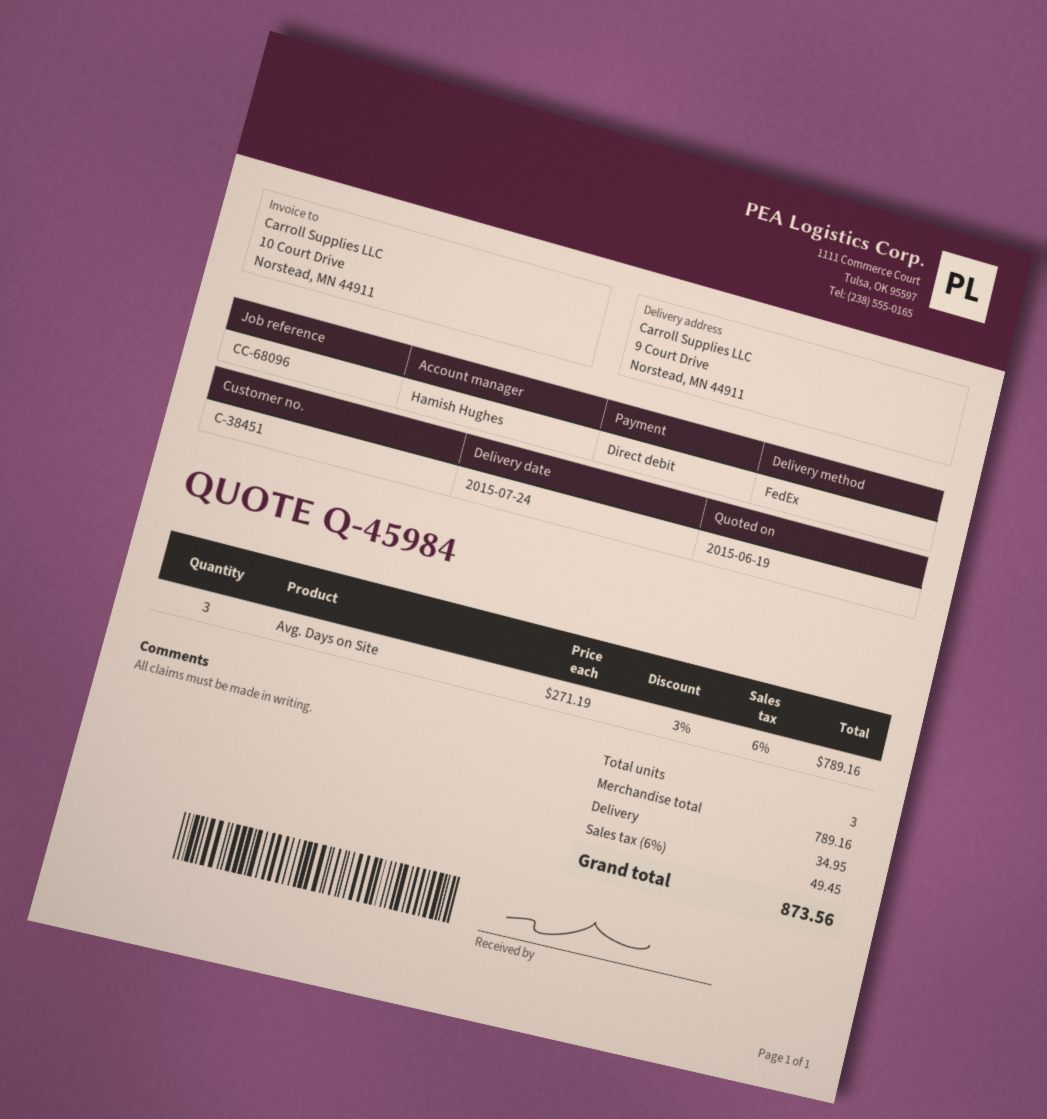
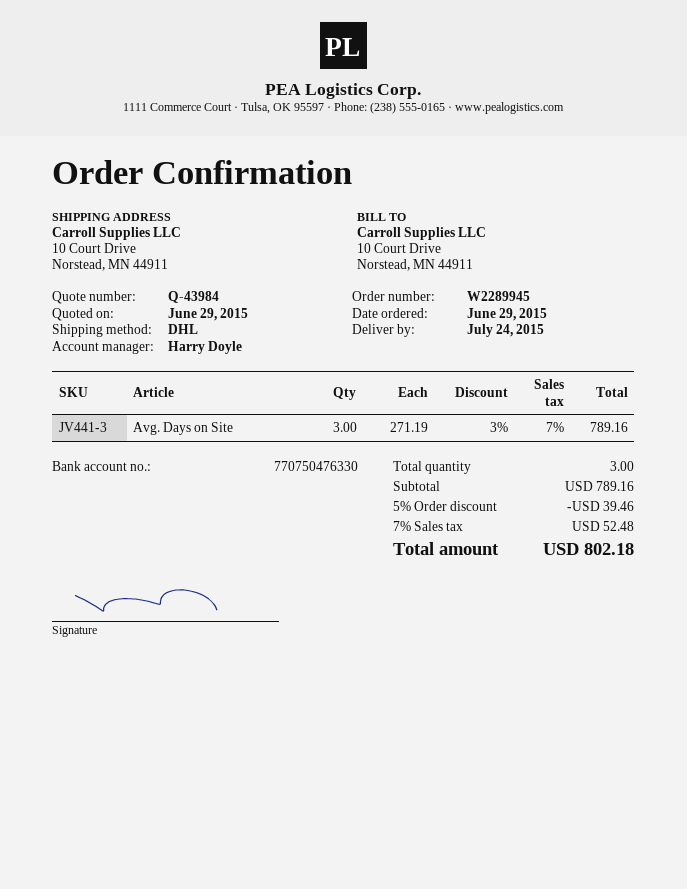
quote number: Q-45984 -> Q-43984
quote date: 2015-06-19 -> 2015-06-29
sales rep: Hamish Hughes -> Harry Doyle
shipping method: FedEx -> DHL
ship to: 9 Court Drive, Norstead, MN 44911 -> 10 Court Drive, Norstead, MN 44911
discount: none -> 5% = 39.46
shipping: 34.95 -> none
tax: 6% = 49.45 -> 7% = 52.48
total: 873.56 -> 802.18

